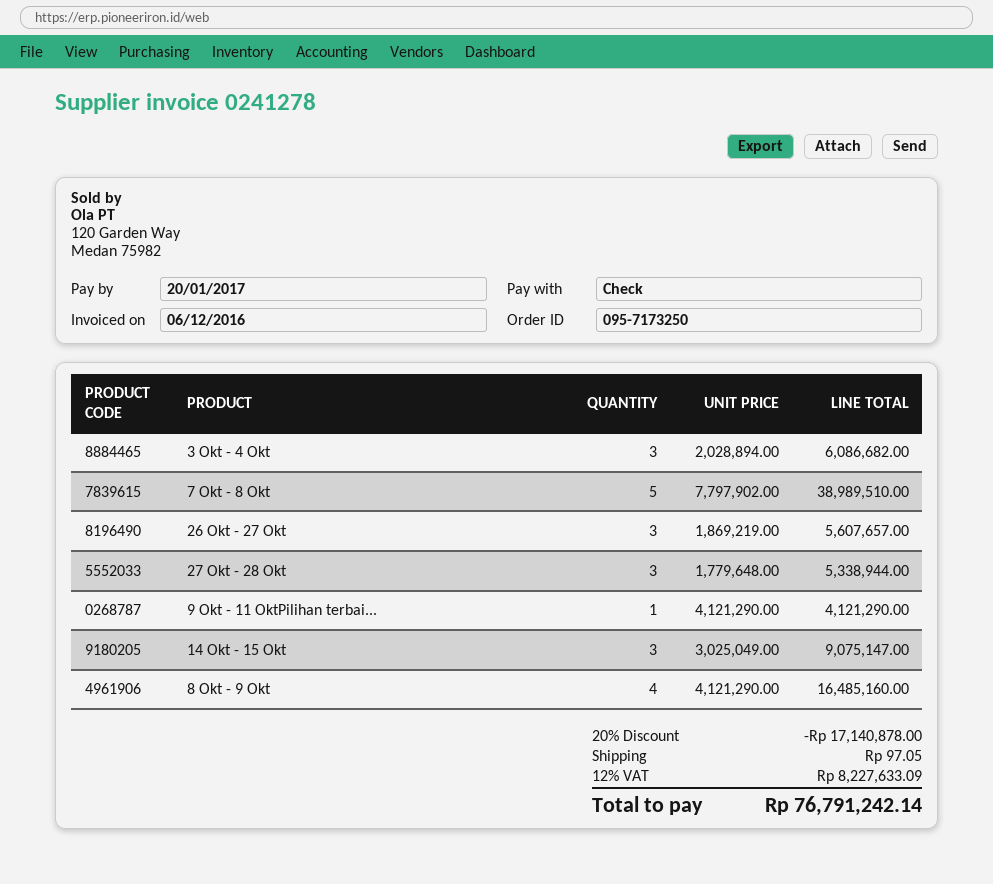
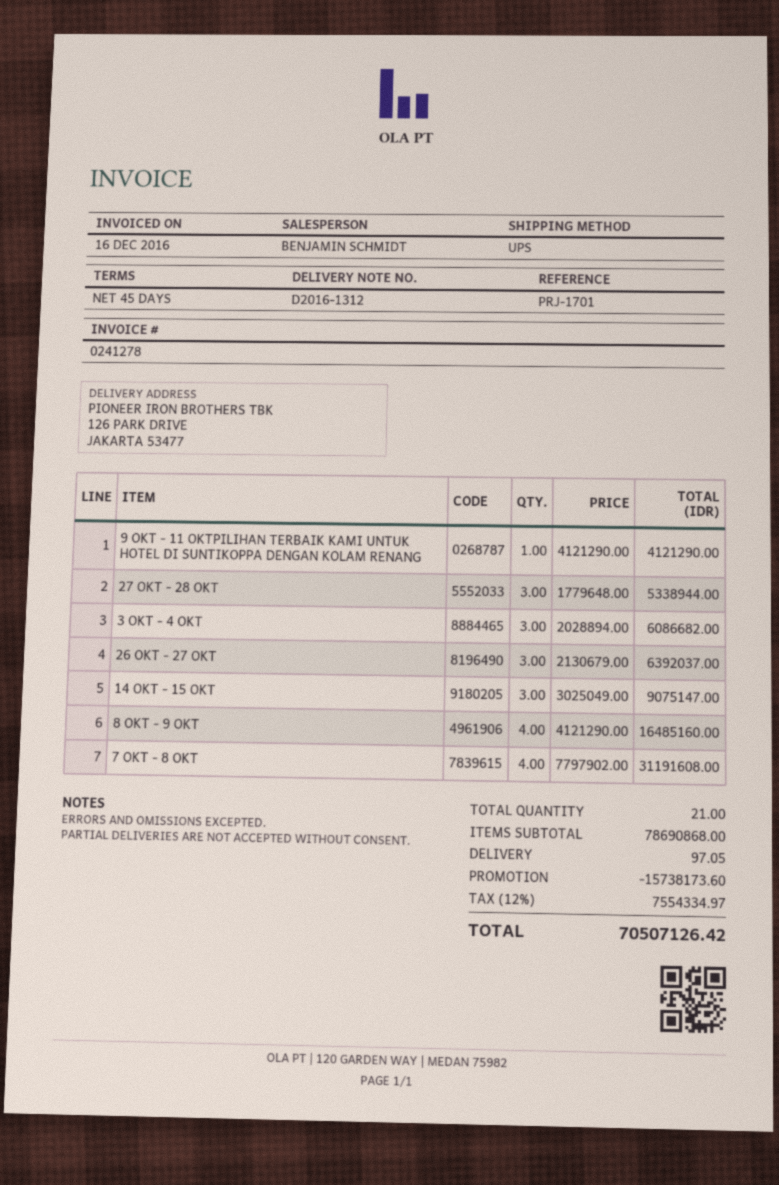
invoice date: 2016-12-06 -> 2016-12-16
7 Okt - 8 Okt: 5 x 7797902.00 = 38989510.00 -> 4 x 7797902.00 = 31191608.00
26 Okt - 27 Okt: 3 x 1869219.00 = 5607657.00 -> 3 x 2130679.00 = 6392037.00
discount: 17140878.00 -> 15738173.60
tax: 12% = 8227633.09 -> 12% = 7554334.97
total: 76791242.14 -> 70507126.42

